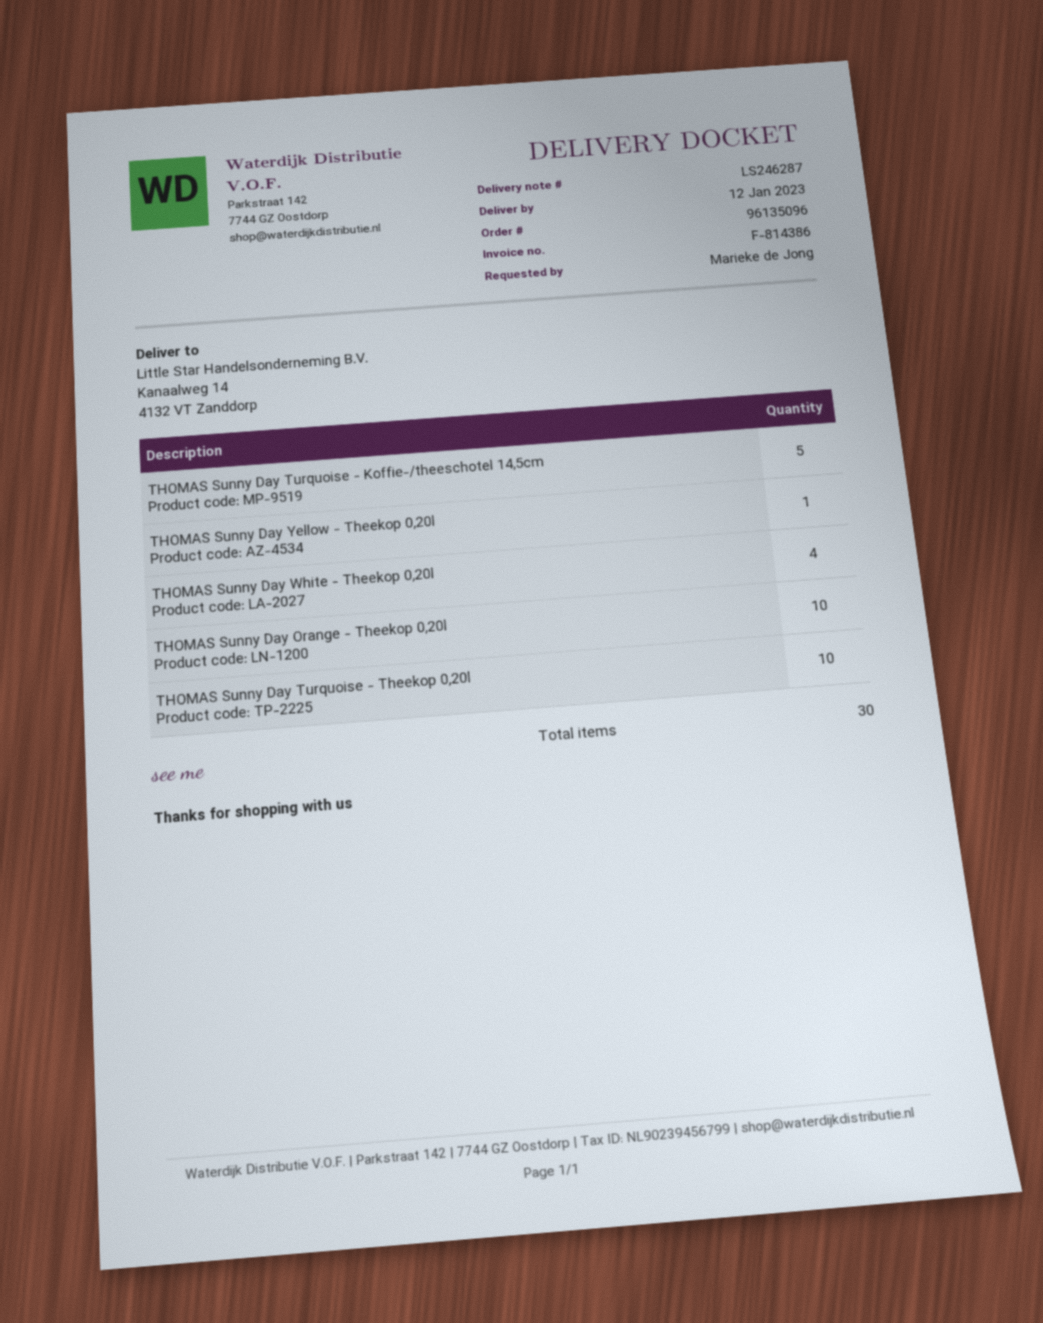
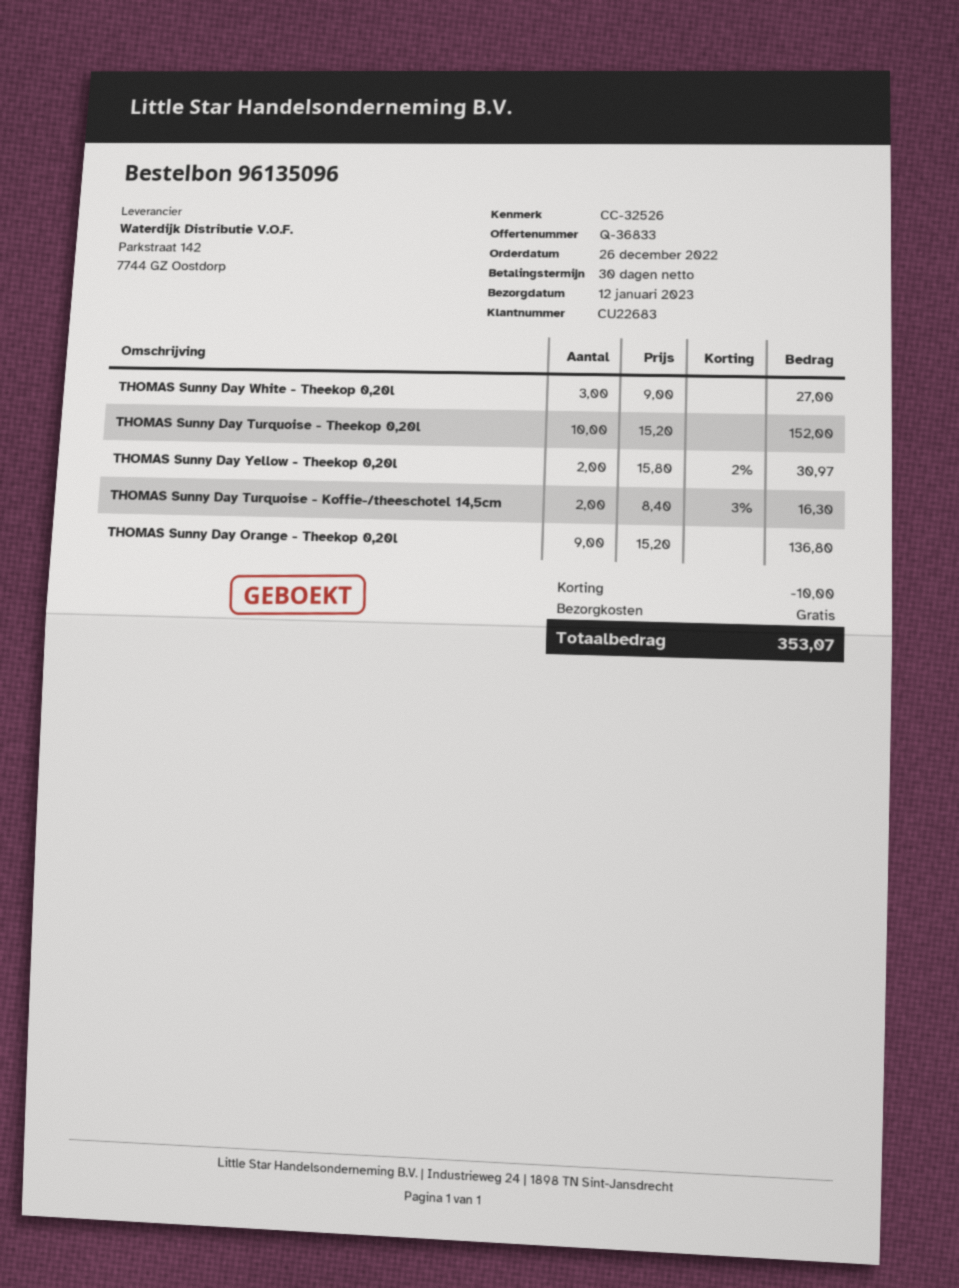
THOMAS Sunny Day Turquoise - Koffie-/theeschotel 14,5cm: 5 -> 2
THOMAS Sunny Day Yellow - Theekop 0,20l: 1 -> 2
THOMAS Sunny Day White - Theekop 0,20l: 4 -> 3
THOMAS Sunny Day Orange - Theekop 0,20l: 10 -> 9

